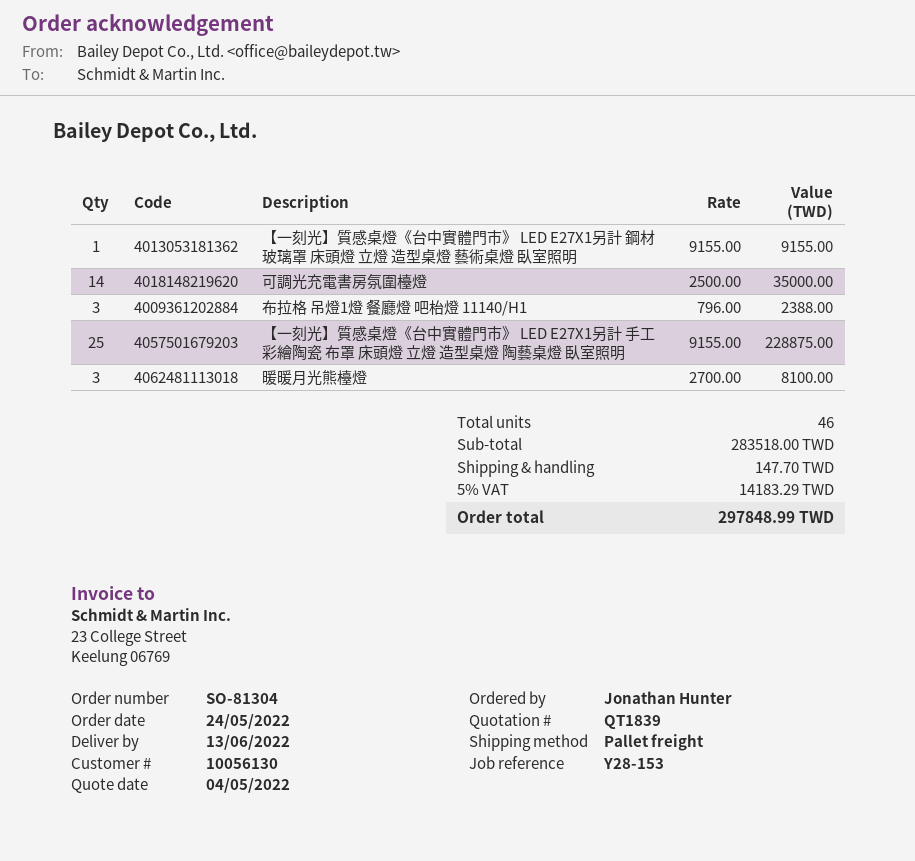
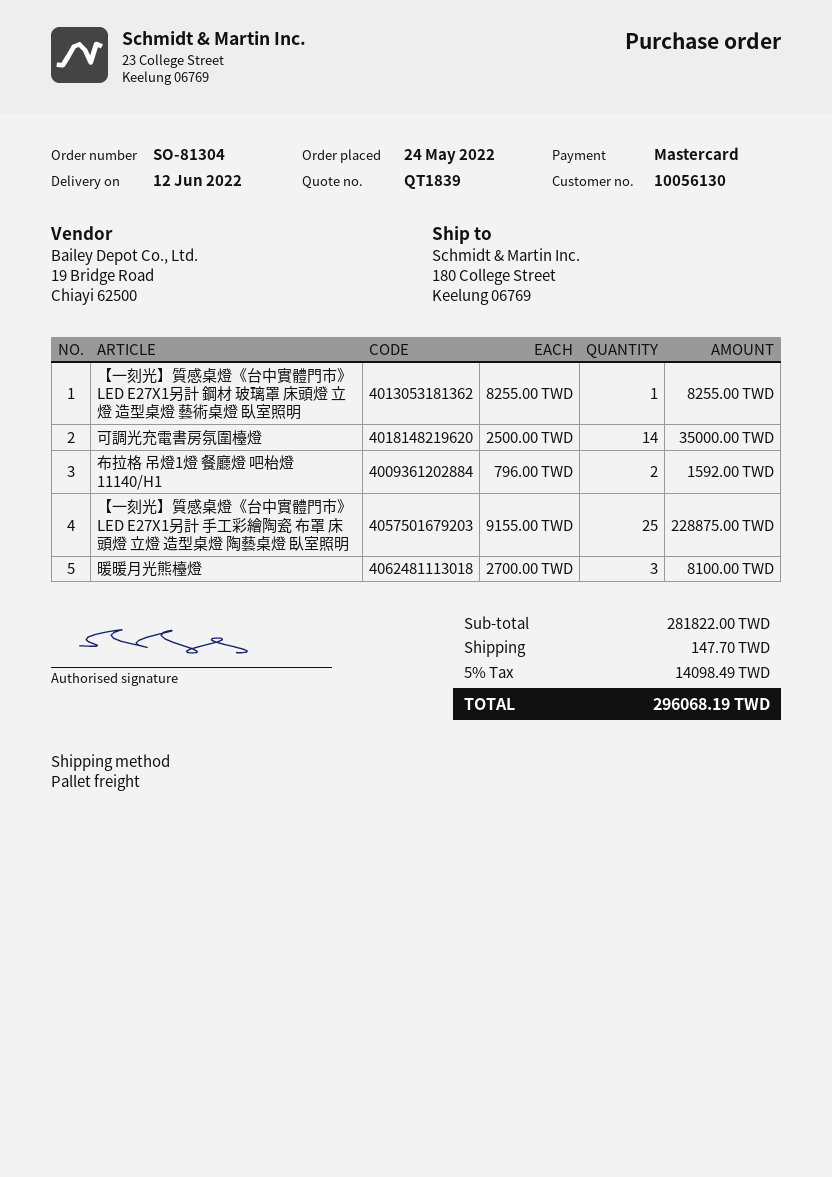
delivery date: 2022-06-13 -> 2022-06-12
【一刻光】質感桌燈《台中實體門市》 LED E27X1另計 鋼材 玻璃罩 床頭燈 立燈 造型桌燈 藝術桌燈 臥室照明: 1 x 9155.00 = 9155.00 -> 1 x 8255.00 = 8255.00
布拉格 吊燈1燈 餐廳燈 吧枱燈 11140/H1: 3 x 796.00 = 2388.00 -> 2 x 796.00 = 1592.00
subtotal: 283518.00 -> 281822.00
tax: 5% = 14183.29 -> 5% = 14098.49
total: 297848.99 -> 296068.19

